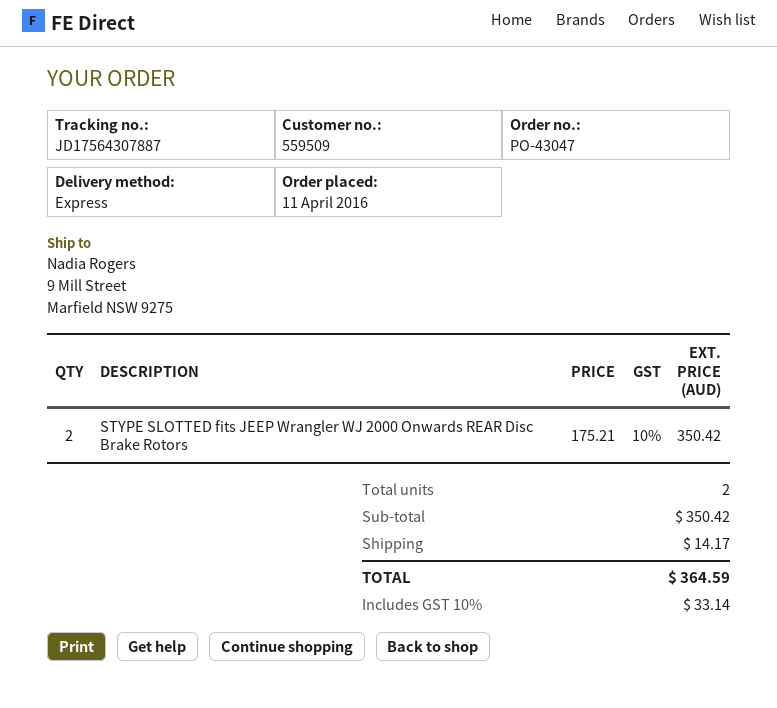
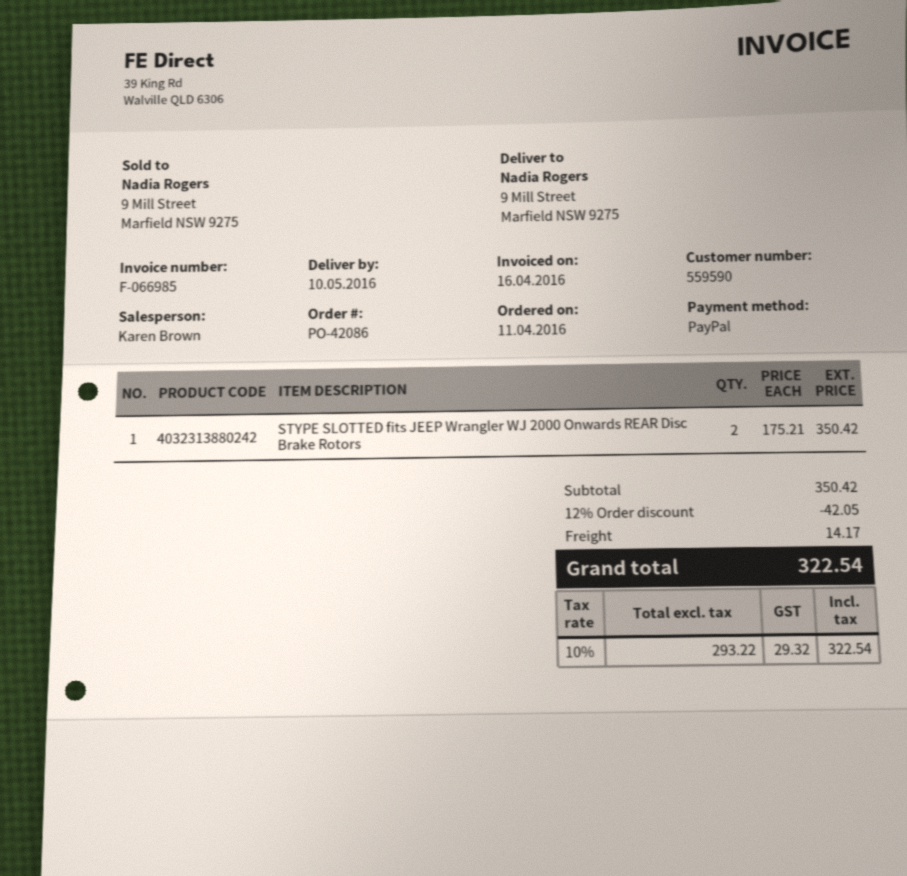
order number: PO-43047 -> PO-42086
customer number: 559509 -> 559590
discount: none -> 12% = 42.05
tax: 10% = 33.14 -> 10% = 29.32
total: 364.59 -> 322.54

